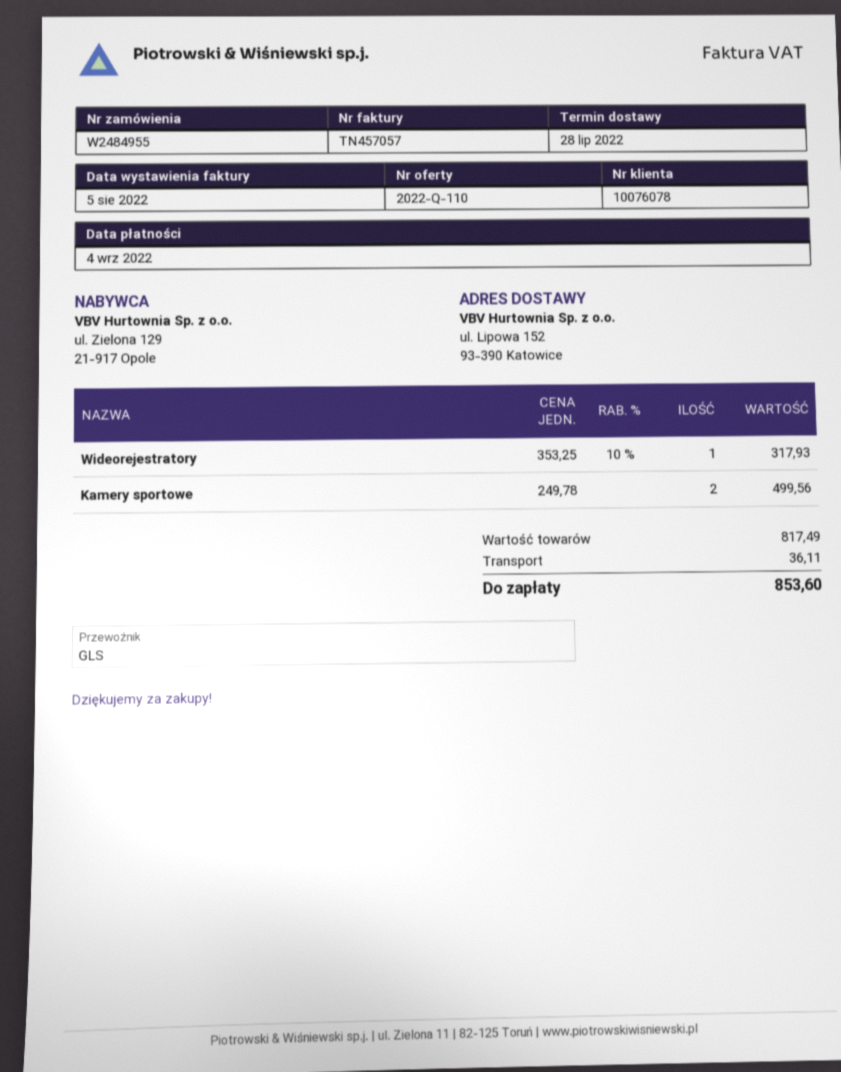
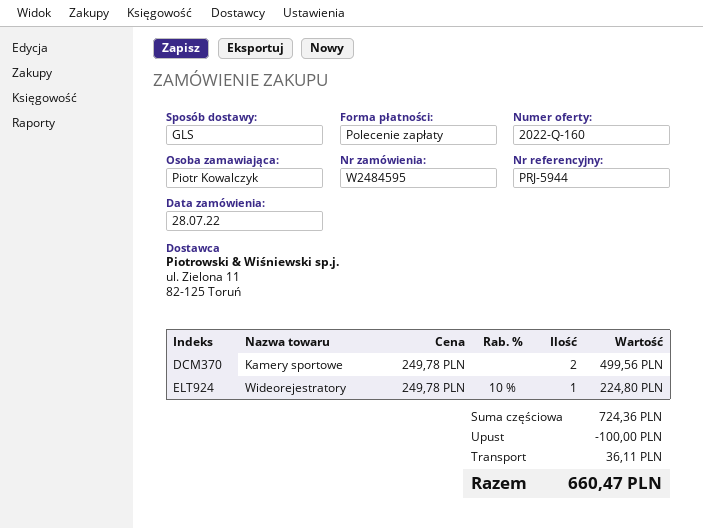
quote number: 2022-Q-110 -> 2022-Q-160
order number: W2484955 -> W2484595
Wideorejestratory: 1 x 353.25 - 10% = 317.93 -> 1 x 249.78 - 10% = 224.80
subtotal: 817.49 -> 724.36
discount: none -> 100.00
total: 853.60 -> 660.47

